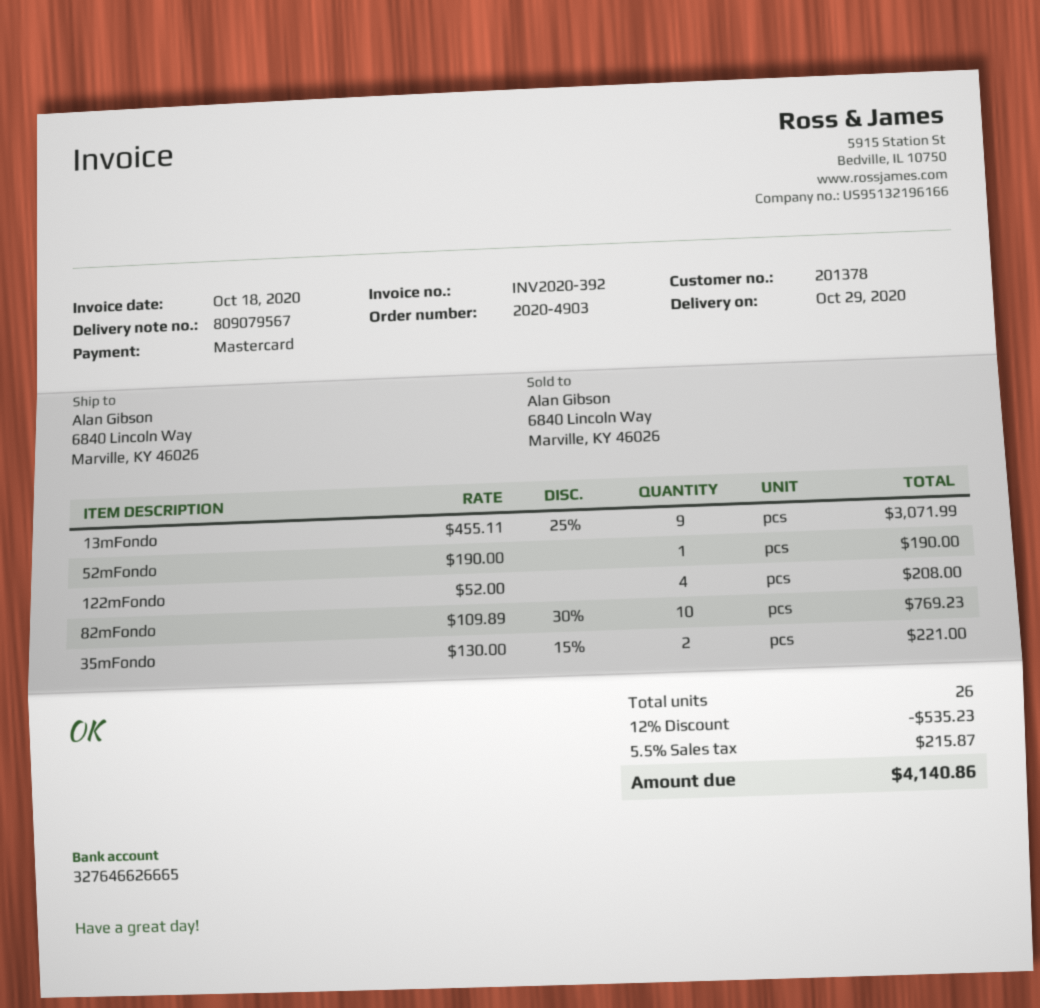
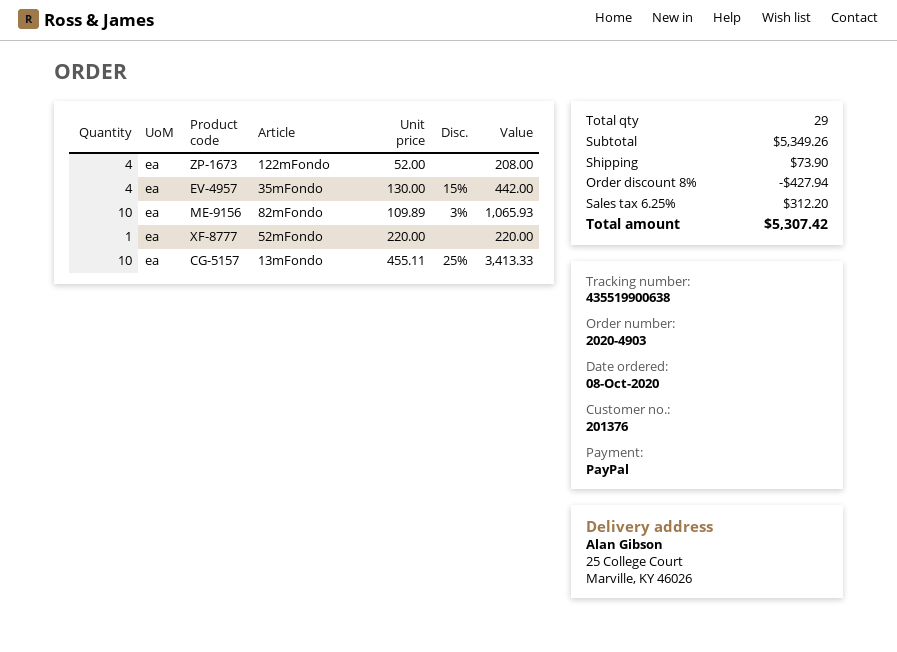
customer number: 201378 -> 201376
payment method: Mastercard -> PayPal
ship to: 6840 Lincoln Way, Marville, KY 46026 -> 25 College Court, Marville, KY 46026
13mFondo: 9 x 455.11 - 25% = 3071.99 -> 10 x 455.11 - 25% = 3413.33
52mFondo: 1 x 190.00 = 190.00 -> 1 x 220.00 = 220.00
82mFondo: 10 x 109.89 - 30% = 769.23 -> 10 x 109.89 - 3% = 1065.93
35mFondo: 2 x 130.00 - 15% = 221.00 -> 4 x 130.00 - 15% = 442.00
total quantity: 26 -> 29
discount: 12% = 535.23 -> 8% = 427.94
shipping: none -> 73.90
tax: 5.5% = 215.87 -> 6.25% = 312.20
total: 4140.86 -> 5307.42

